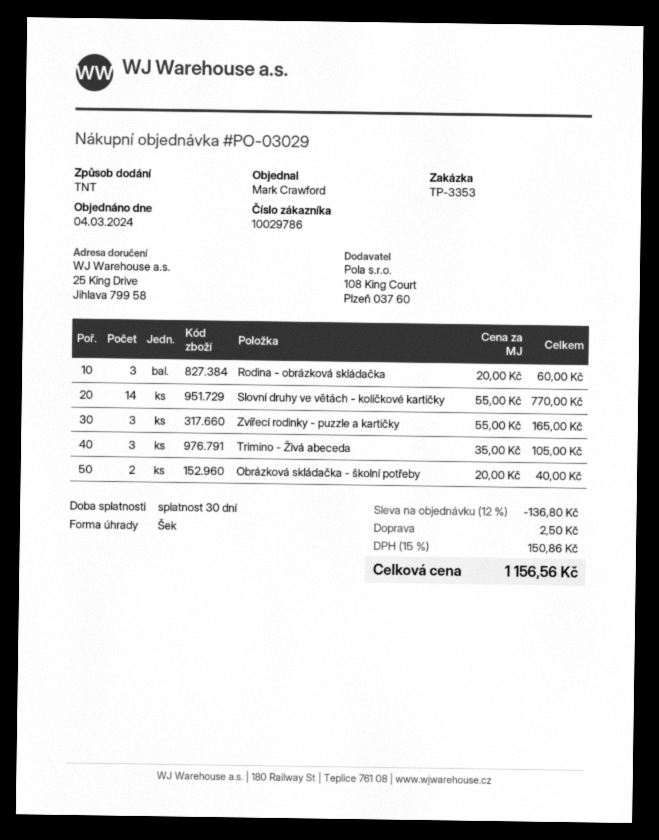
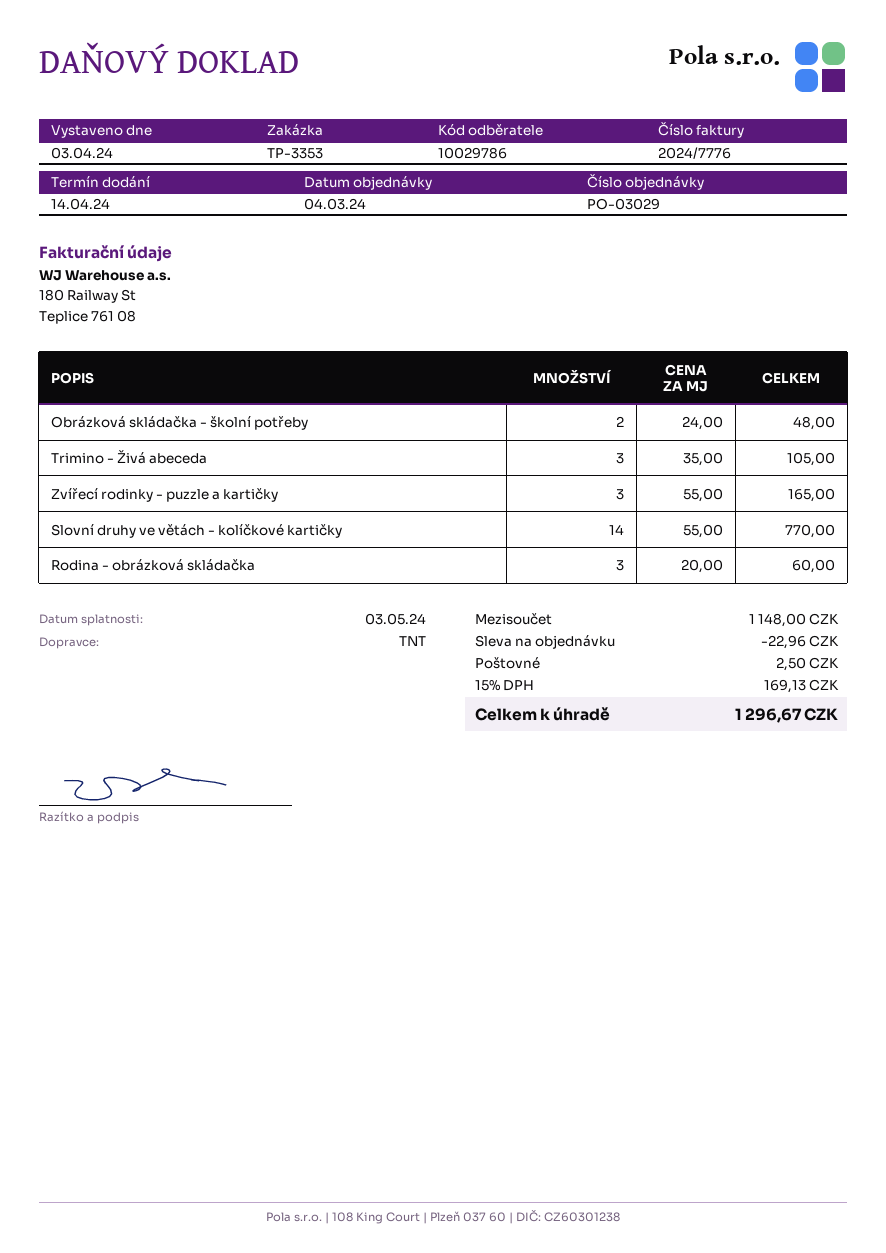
Obrázková skládačka - školní potřeby: 2 x 20.00 = 40.00 -> 2 x 24.00 = 48.00
discount: 136.80 -> 22.96
tax: 15% = 150.86 -> 15% = 169.13
total: 1156.56 -> 1296.67

